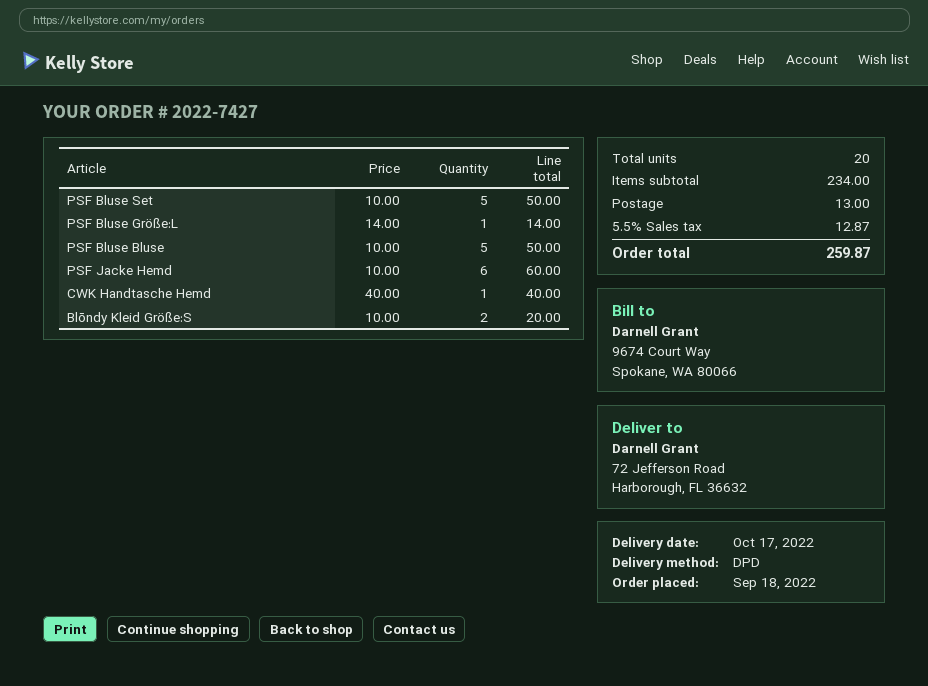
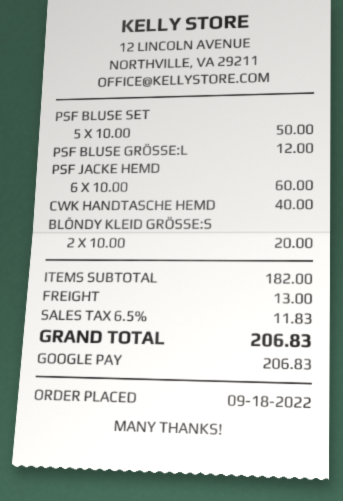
PSF Bluse Größe:L: 1 x 14.00 = 14.00 -> 1 x 12.00 = 12.00
PSF Bluse Bluse: 5 x 10.00 = 50.00 -> none
subtotal: 234.00 -> 182.00
tax: 5.5% = 12.87 -> 6.5% = 11.83
total: 259.87 -> 206.83

